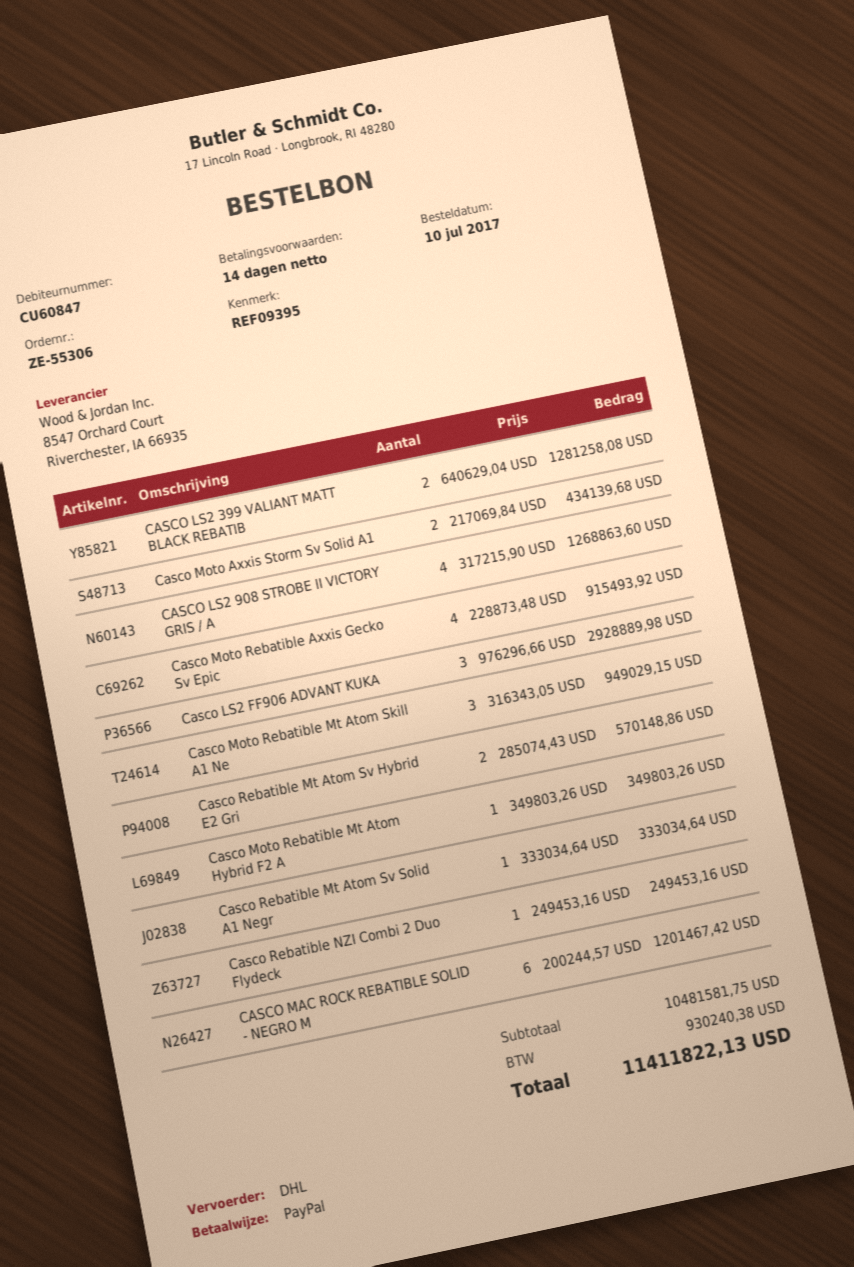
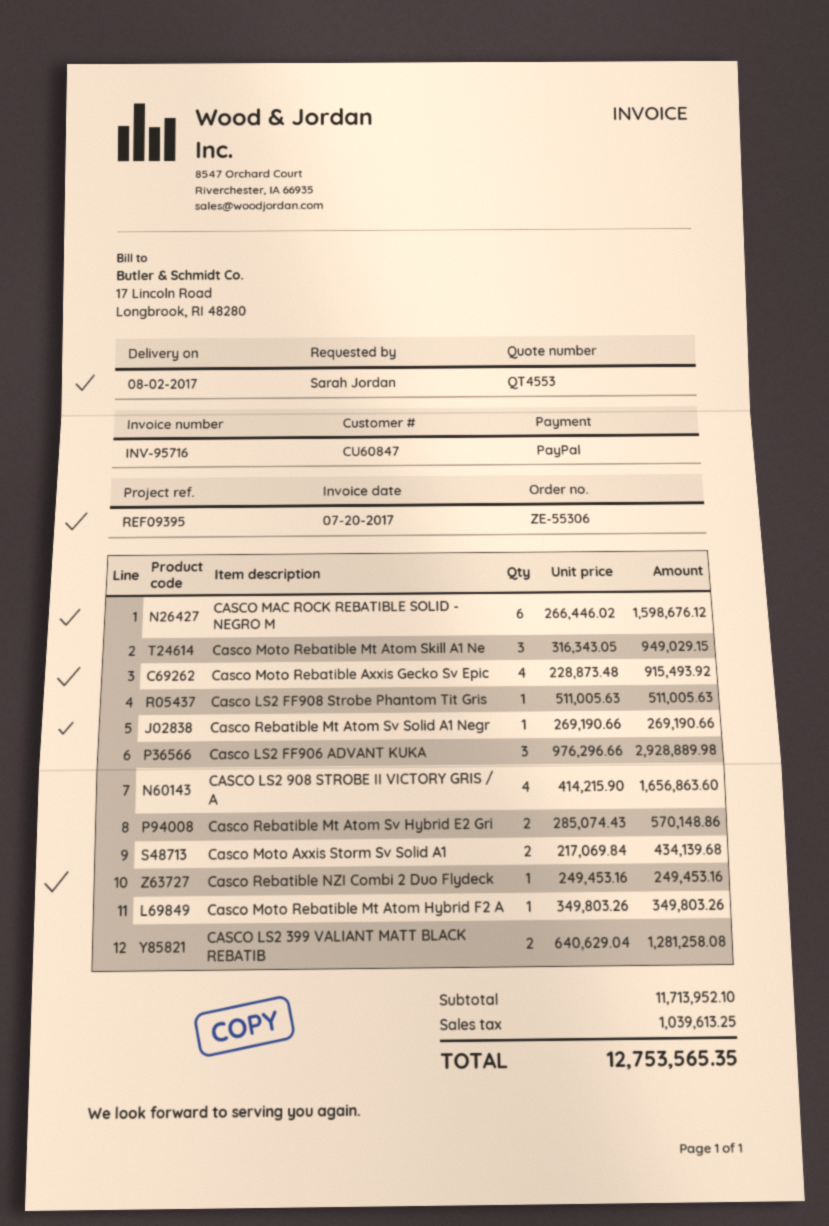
CASCO LS2 908 STROBE II VICTORY GRIS / A: 4 x 317215.90 = 1268863.60 -> 4 x 414215.90 = 1656863.60
Casco Rebatible Mt Atom Sv Solid A1 Negr: 1 x 333034.64 = 333034.64 -> 1 x 269190.66 = 269190.66
CASCO MAC ROCK REBATIBLE SOLID - NEGRO M: 6 x 200244.57 = 1201467.42 -> 6 x 266446.02 = 1598676.12
Casco LS2 FF908 Strobe Phantom Tit Gris: none -> 1 x 511005.63 = 511005.63
subtotal: 10481581.75 -> 11713952.10
tax: 930240.38 -> 1039613.25
total: 11411822.13 -> 12753565.35

